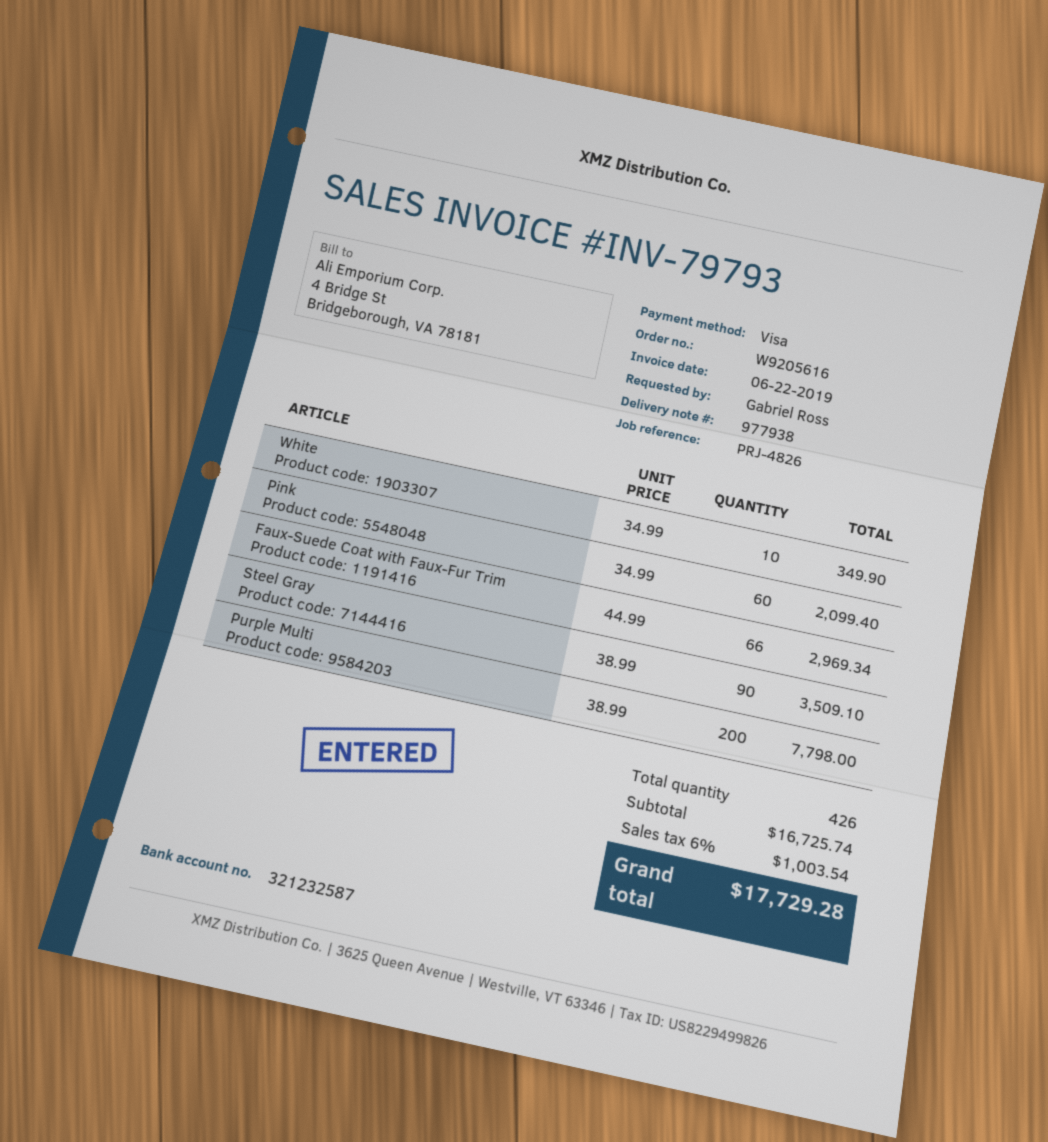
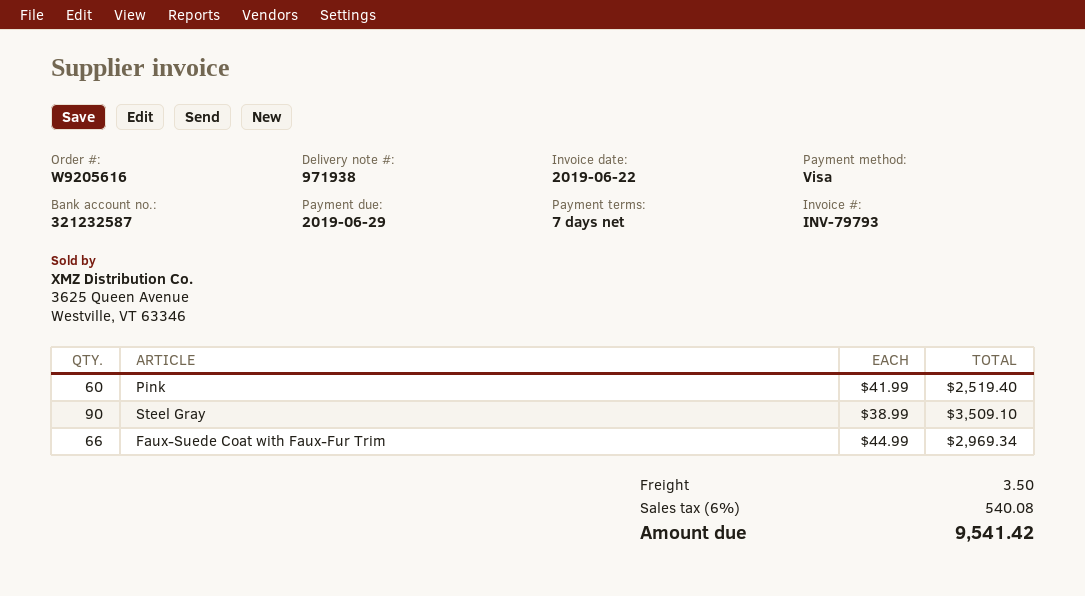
delivery note number: 977938 -> 971938
White: 10 x 34.99 = 349.90 -> none
Pink: 60 x 34.99 = 2099.40 -> 60 x 41.99 = 2519.40
Purple Multi: 200 x 38.99 = 7798.00 -> none
shipping: none -> 3.50
tax: 6% = 1003.54 -> 6% = 540.08
total: 17729.28 -> 9541.42

